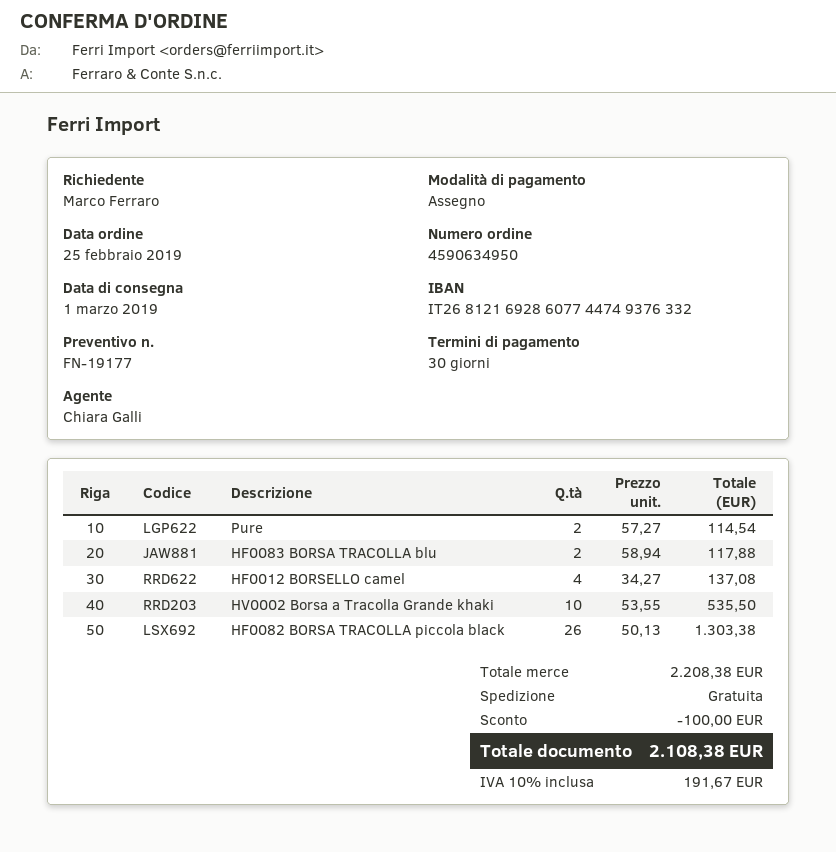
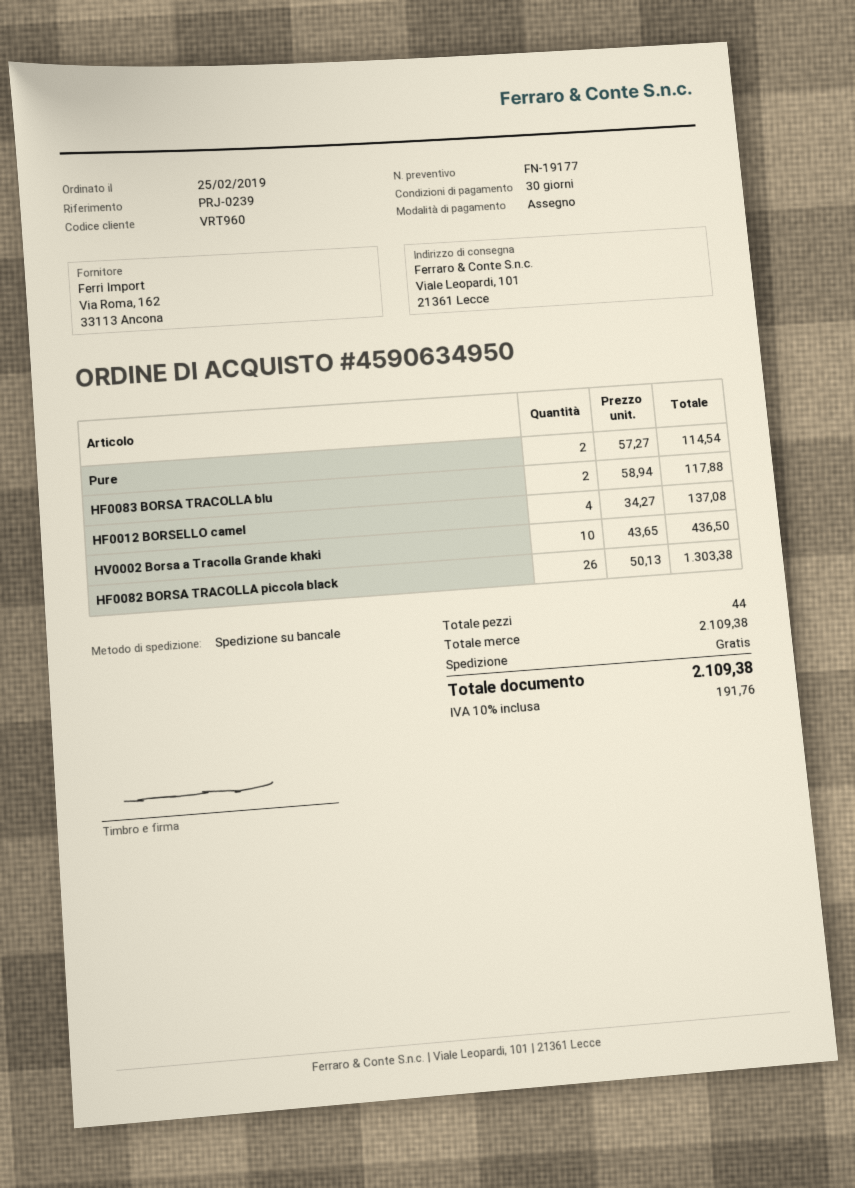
HV0002 Borsa a Tracolla Grande khaki: 10 x 53.55 = 535.50 -> 10 x 43.65 = 436.50
subtotal: 2208.38 -> 2109.38
discount: 100.00 -> none
tax: 10% = 191.67 -> 10% = 191.76
total: 2108.38 -> 2109.38

